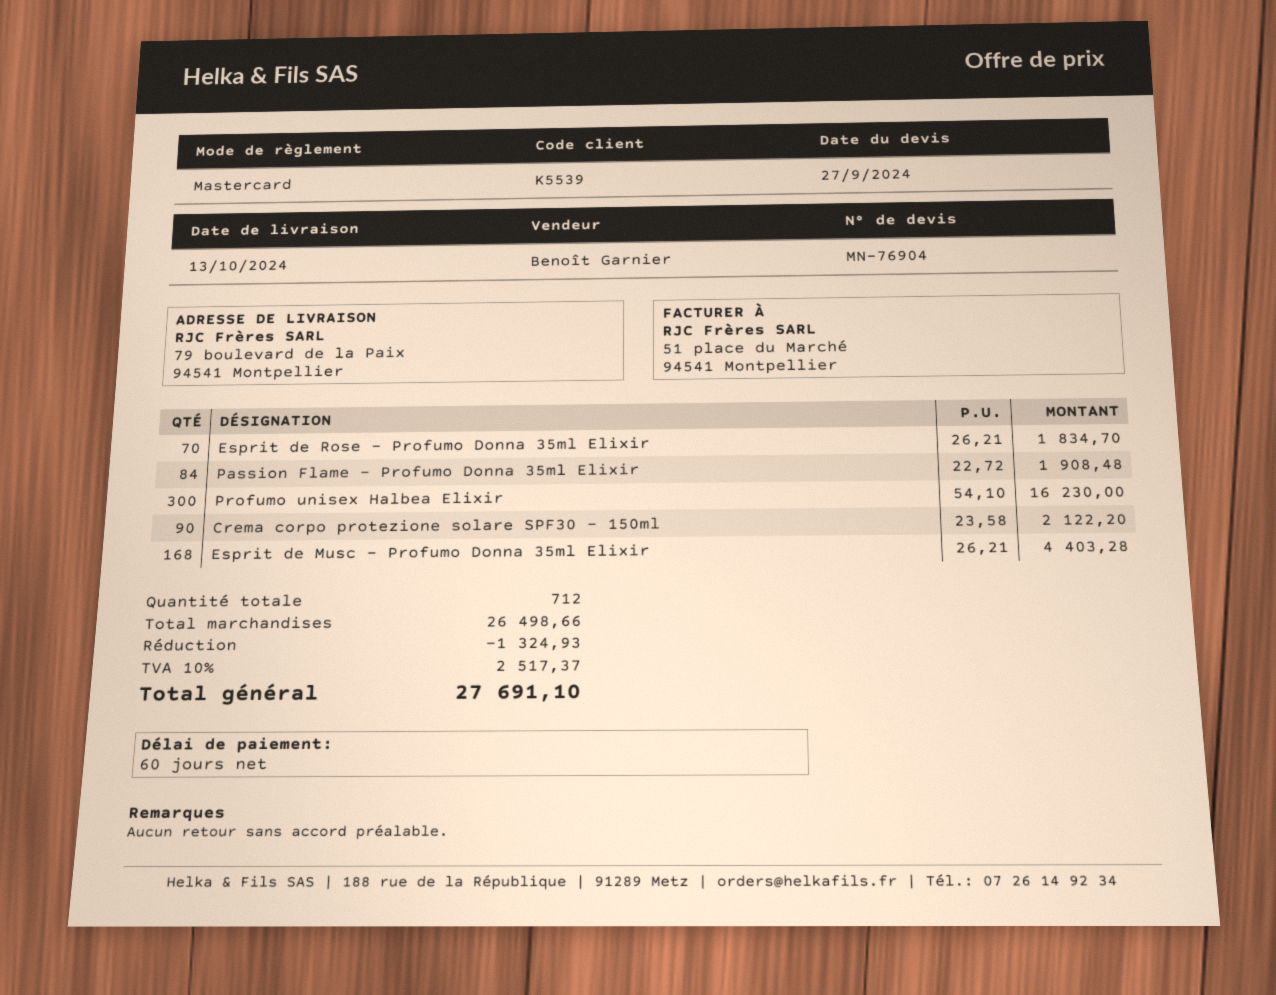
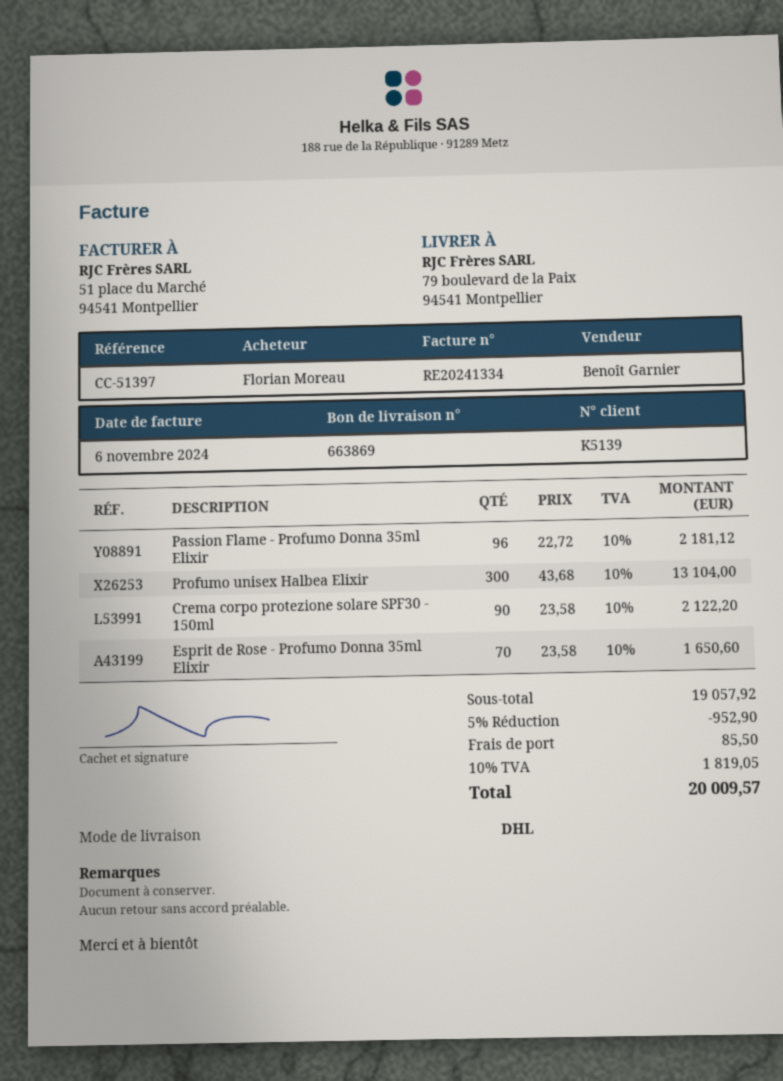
customer number: K5539 -> K5139
Esprit de Rose - Profumo Donna 35ml Elixir: 70 x 26.21 = 1834.70 -> 70 x 23.58 = 1650.60
Passion Flame - Profumo Donna 35ml Elixir: 84 x 22.72 = 1908.48 -> 96 x 22.72 = 2181.12
Profumo unisex Halbea Elixir: 300 x 54.10 = 16230.00 -> 300 x 43.68 = 13104.00
Esprit de Musc - Profumo Donna 35ml Elixir: 168 x 26.21 = 4403.28 -> none
subtotal: 26498.66 -> 19057.92
discount: 1324.93 -> 952.90
shipping: none -> 85.50
tax: 10% = 2517.37 -> 10% = 1819.05
total: 27691.10 -> 20009.57

